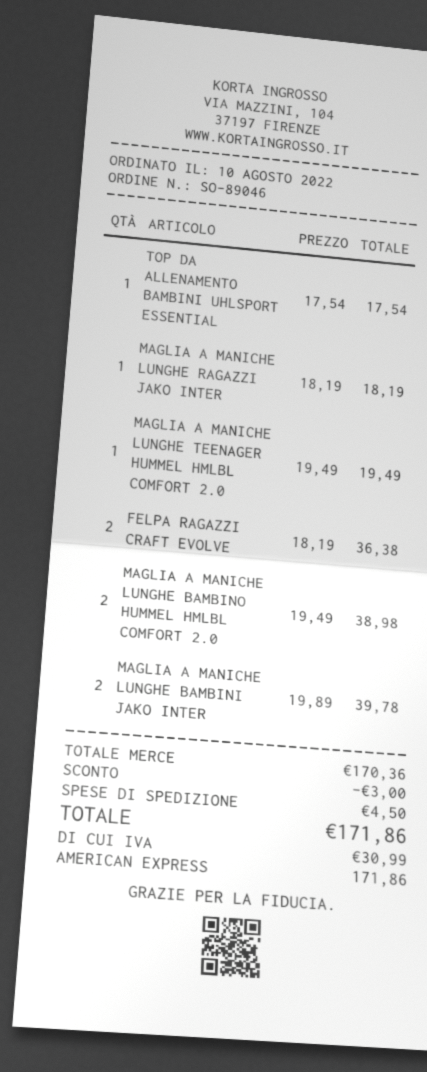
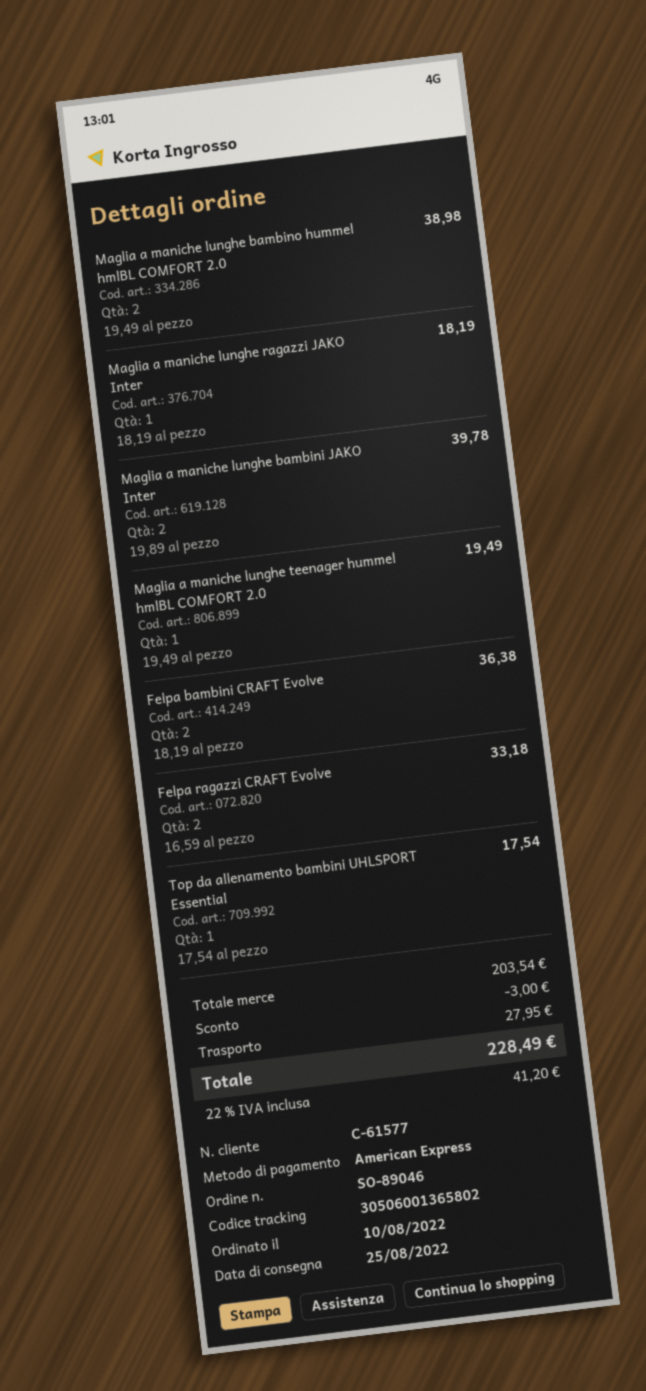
FELPA RAGAZZI CRAFT EVOLVE: 2 x 18.19 = 36.38 -> 2 x 16.59 = 33.18
Felpa bambini CRAFT Evolve: none -> 2 x 18.19 = 36.38
subtotal: 170.36 -> 203.54
shipping: 4.50 -> 27.95
tax: 30.99 -> 41.20
total: 171.86 -> 228.49

